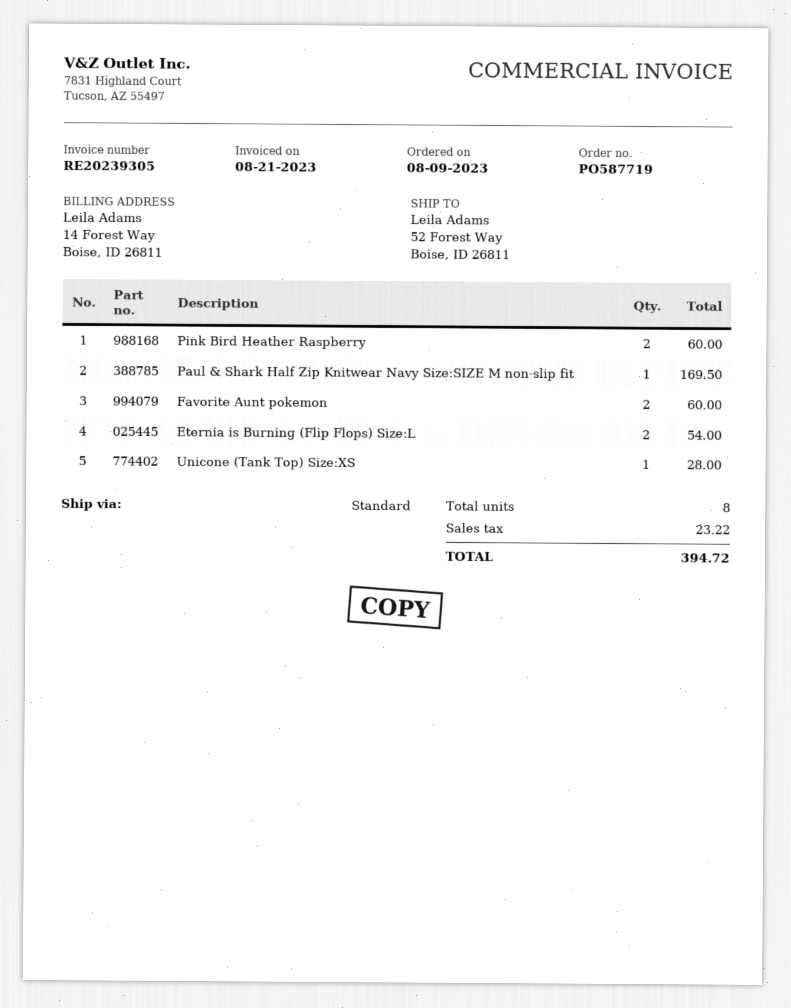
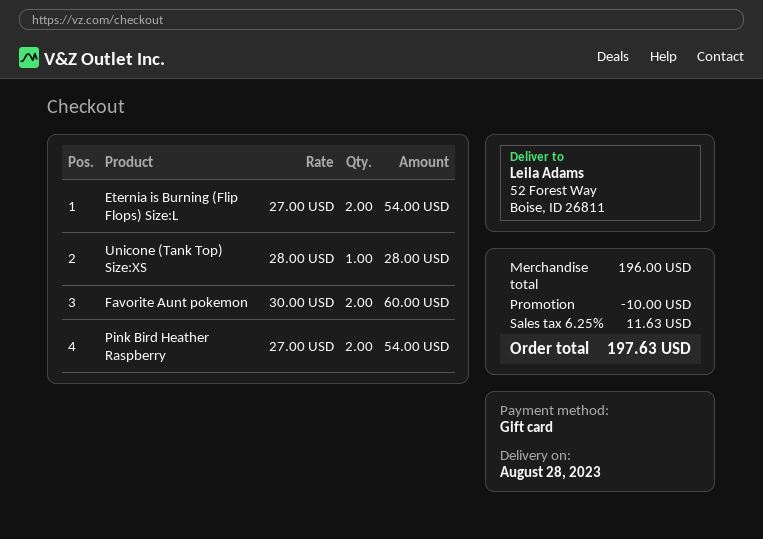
Pink Bird Heather Raspberry: 2 for 60.00 -> 2 for 54.00
Paul & Shark Half Zip Knitwear Navy Size:SIZE M non-slip fit: 1 for 169.50 -> none
discount: none -> 10.00
tax: 23.22 -> 11.63
total: 394.72 -> 197.63

